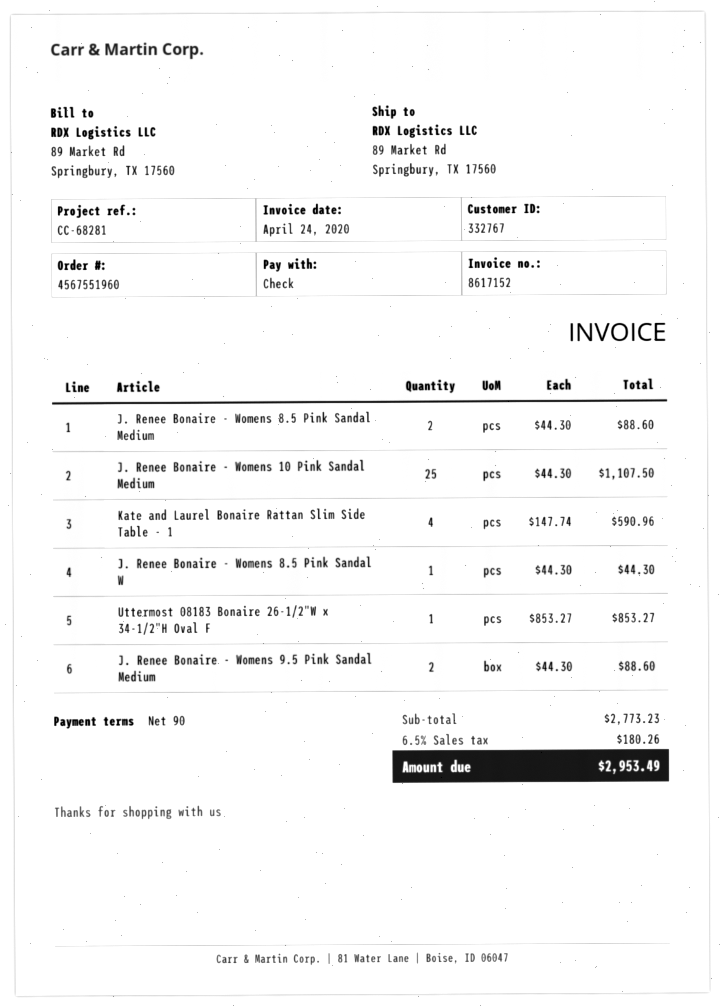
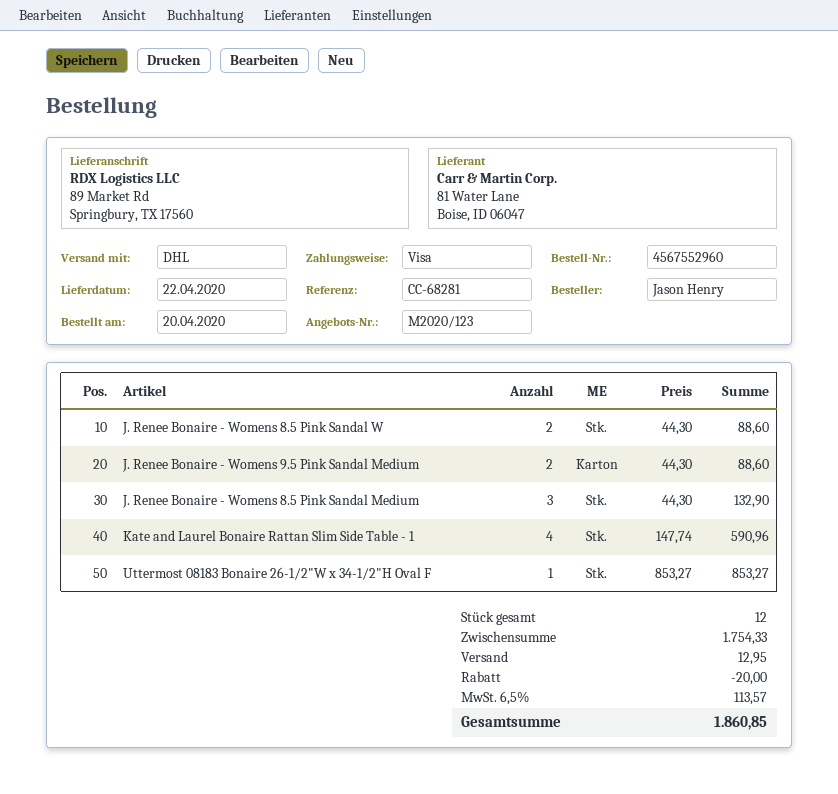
order number: 4567551960 -> 4567552960
payment method: cheque -> Visa
J. Renee Bonaire - Womens 8.5 Pink Sandal Medium: 2 x 44.30 = 88.60 -> 3 x 44.30 = 132.90
J. Renee Bonaire - Womens 10 Pink Sandal Medium: 25 x 44.30 = 1107.50 -> none
J. Renee Bonaire - Womens 8.5 Pink Sandal W: 1 x 44.30 = 44.30 -> 2 x 44.30 = 88.60
subtotal: 2773.23 -> 1754.33
discount: none -> 20.00
shipping: none -> 12.95
tax: 6.5% = 180.26 -> 6.5% = 113.57
total: 2953.49 -> 1860.85

